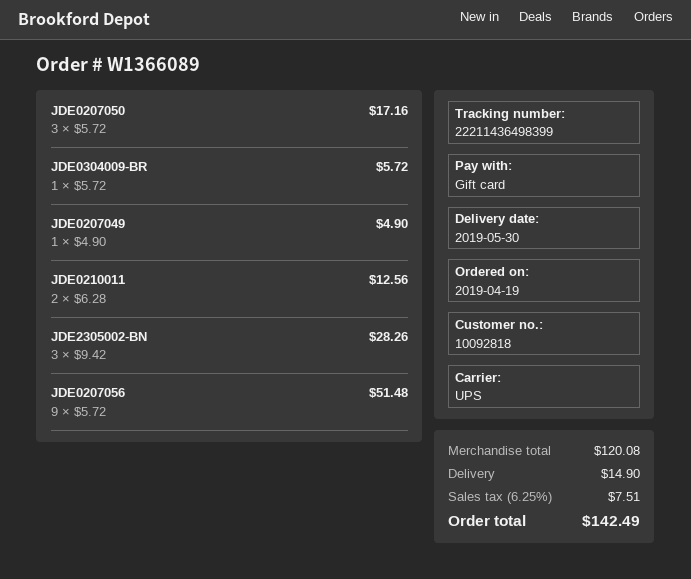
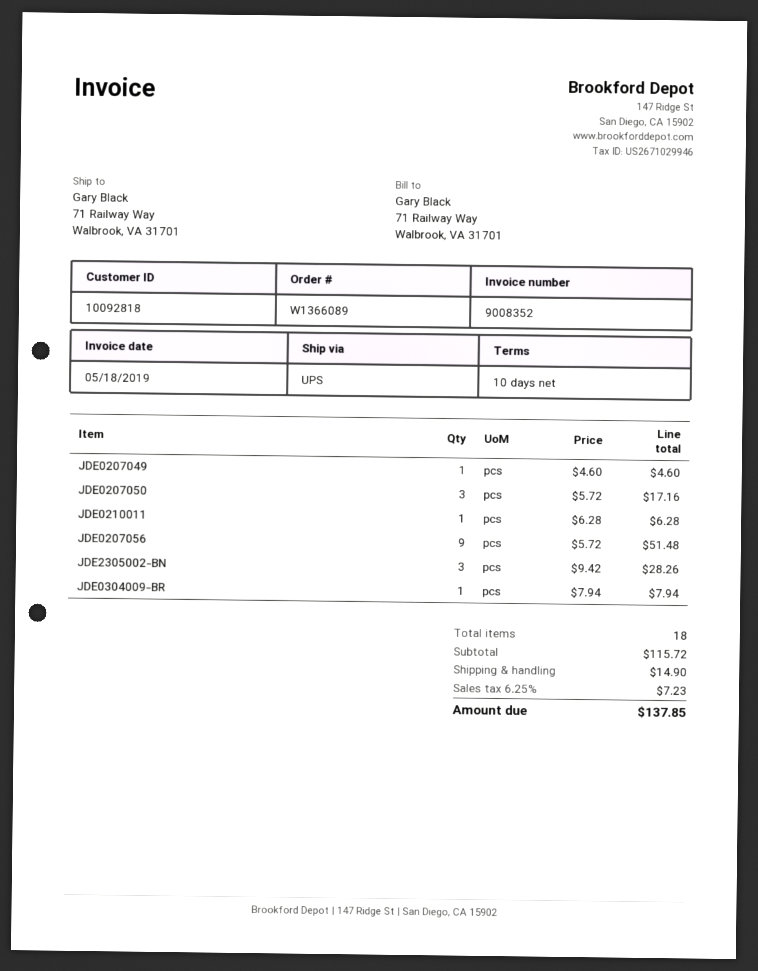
JDE0304009-BR: 1 x 5.72 = 5.72 -> 1 x 7.94 = 7.94
JDE0207049: 1 x 4.90 = 4.90 -> 1 x 4.60 = 4.60
JDE0210011: 2 x 6.28 = 12.56 -> 1 x 6.28 = 6.28
subtotal: 120.08 -> 115.72
tax: 6.25% = 7.51 -> 6.25% = 7.23
total: 142.49 -> 137.85

